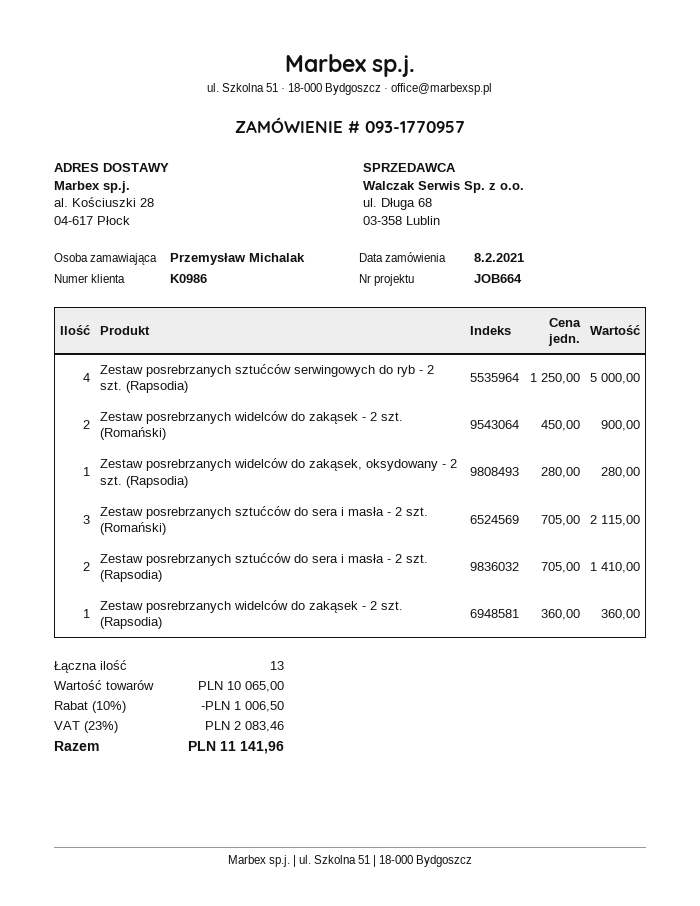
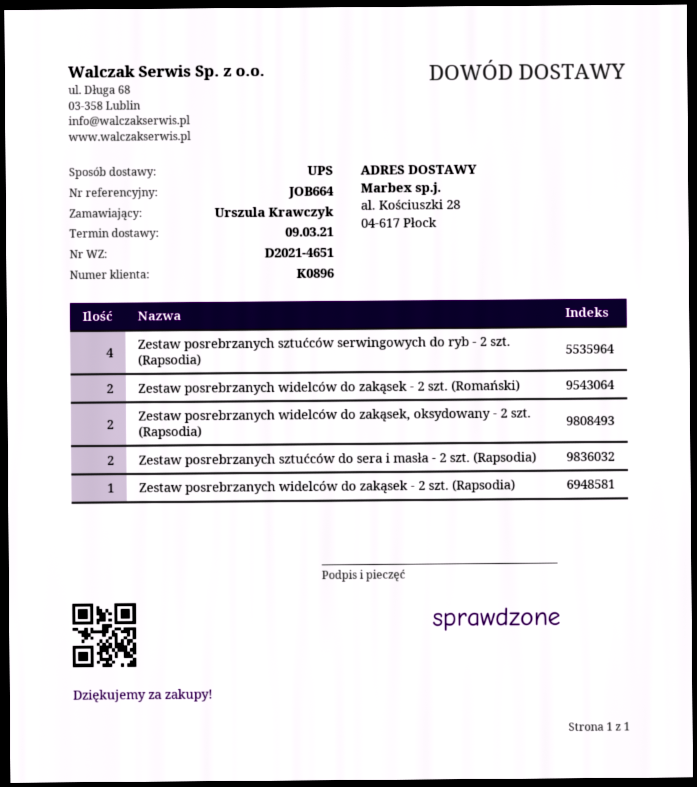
customer number: K0986 -> K0896
ordered by: Przemysław Michalak -> Urszula Krawczyk
Zestaw posrebrzanych widelców do zakąsek, oksydowany - 2 szt. (Rapsodia): 1 -> 2
Zestaw posrebrzanych sztućców do sera i masła - 2 szt. (Romański): 3 -> none

